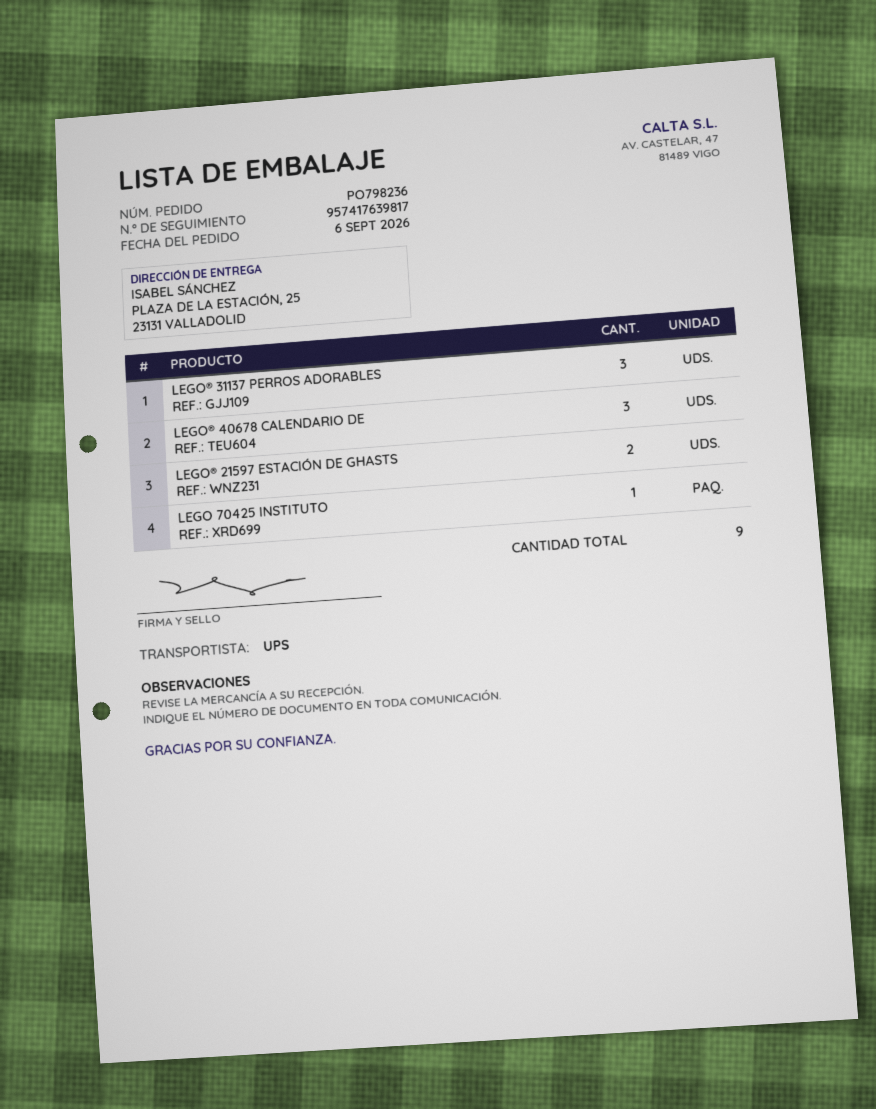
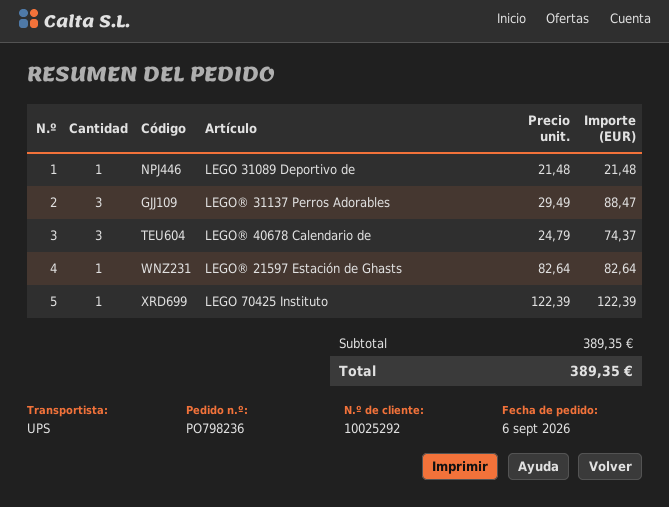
LEGO® 21597 ESTACIÓN DE GHASTS: 2 -> 1
LEGO 31089 Deportivo de: none -> 1

